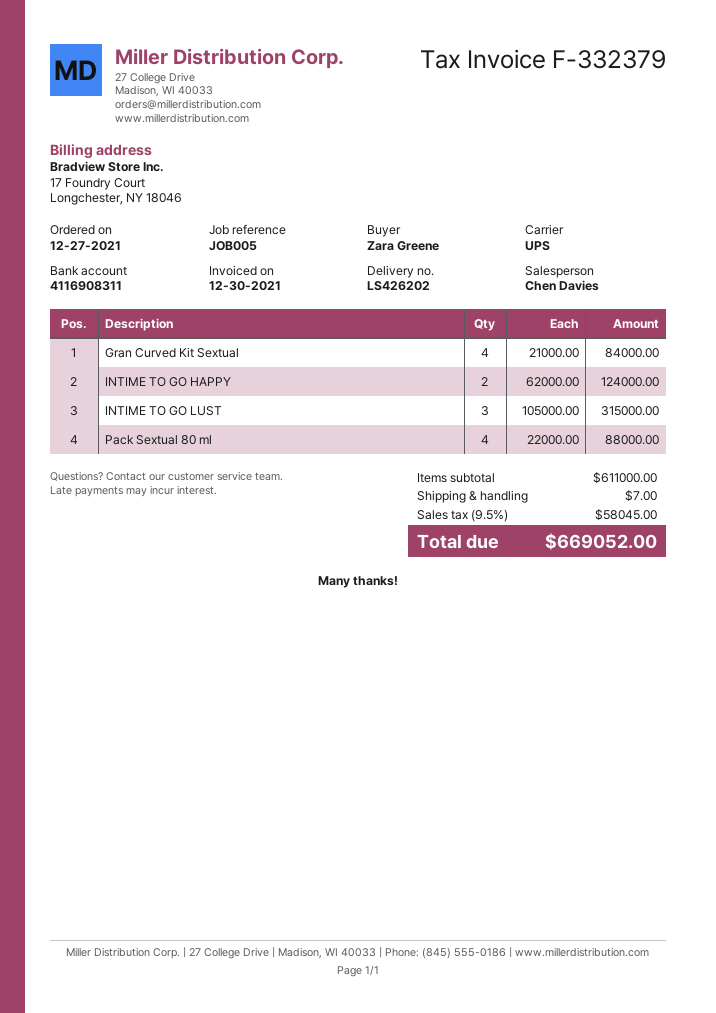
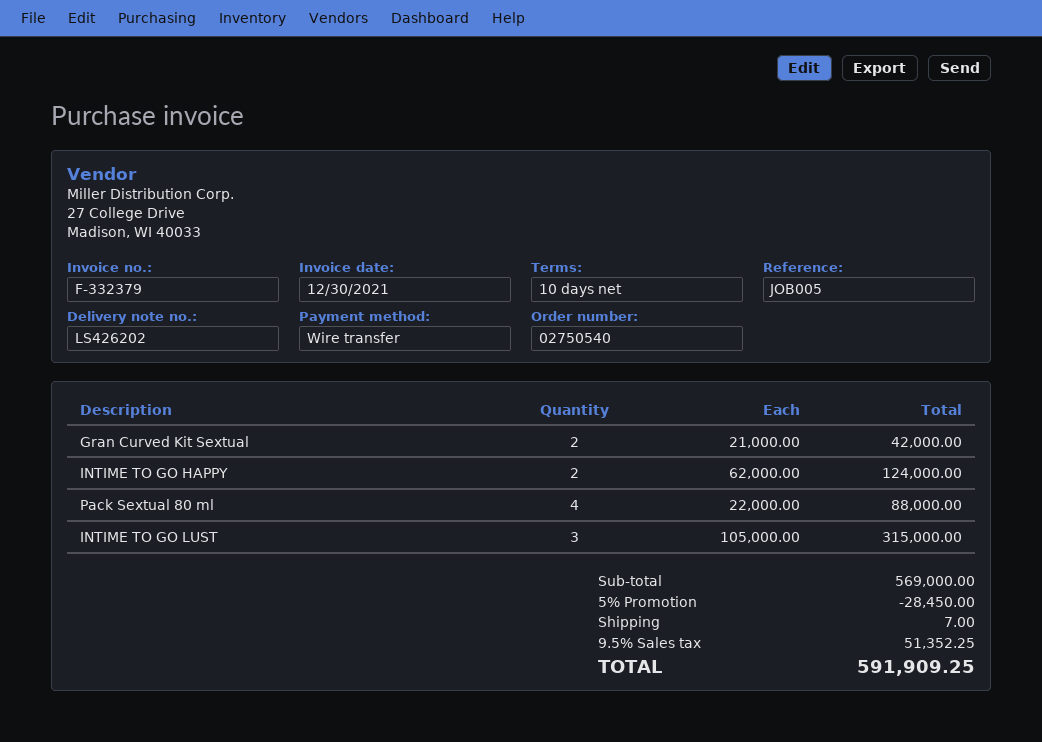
Gran Curved Kit Sextual: 4 x 21000.00 = 84000.00 -> 2 x 21000.00 = 42000.00
subtotal: 611000.00 -> 569000.00
discount: none -> 5% = 28450.00
tax: 9.5% = 58045.00 -> 9.5% = 51352.25
total: 669052.00 -> 591909.25

